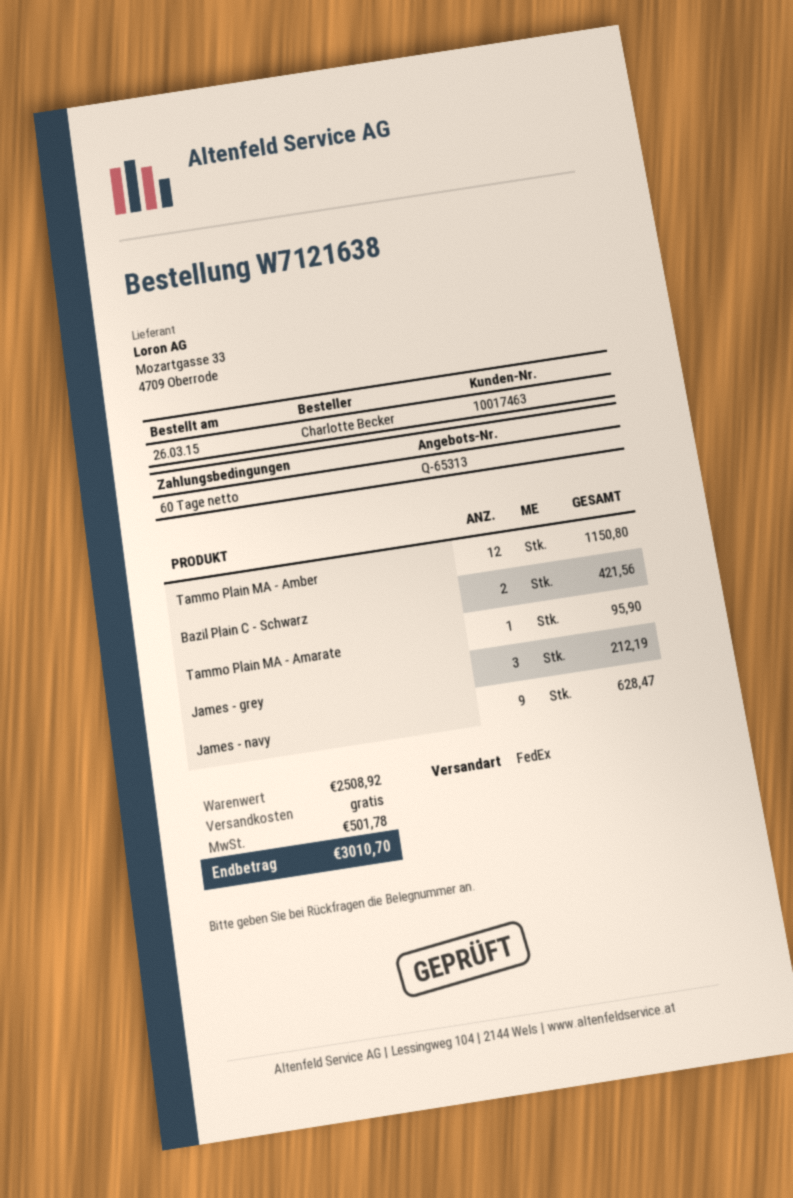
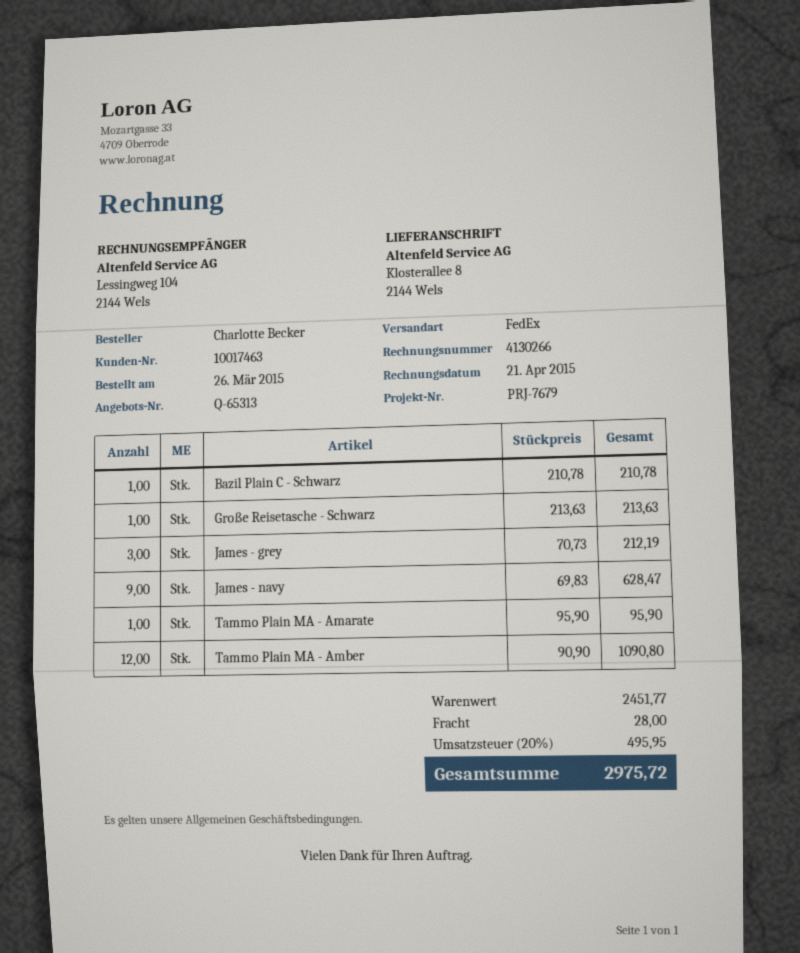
Tammo Plain MA - Amber: 12 for 1150.80 -> 12 for 1090.80
Bazil Plain C - Schwarz: 2 for 421.56 -> 1 for 210.78
Große Reisetasche - Schwarz: none -> 1 for 213.63
subtotal: 2508.92 -> 2451.77
shipping: 0.00 -> 28.00
tax: 501.78 -> 495.95
total: 3010.70 -> 2975.72

